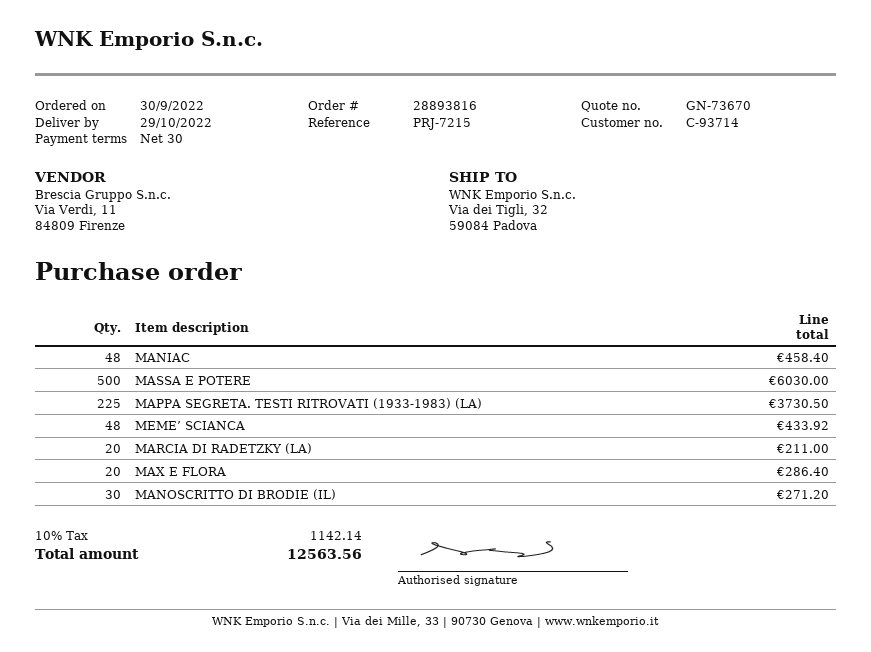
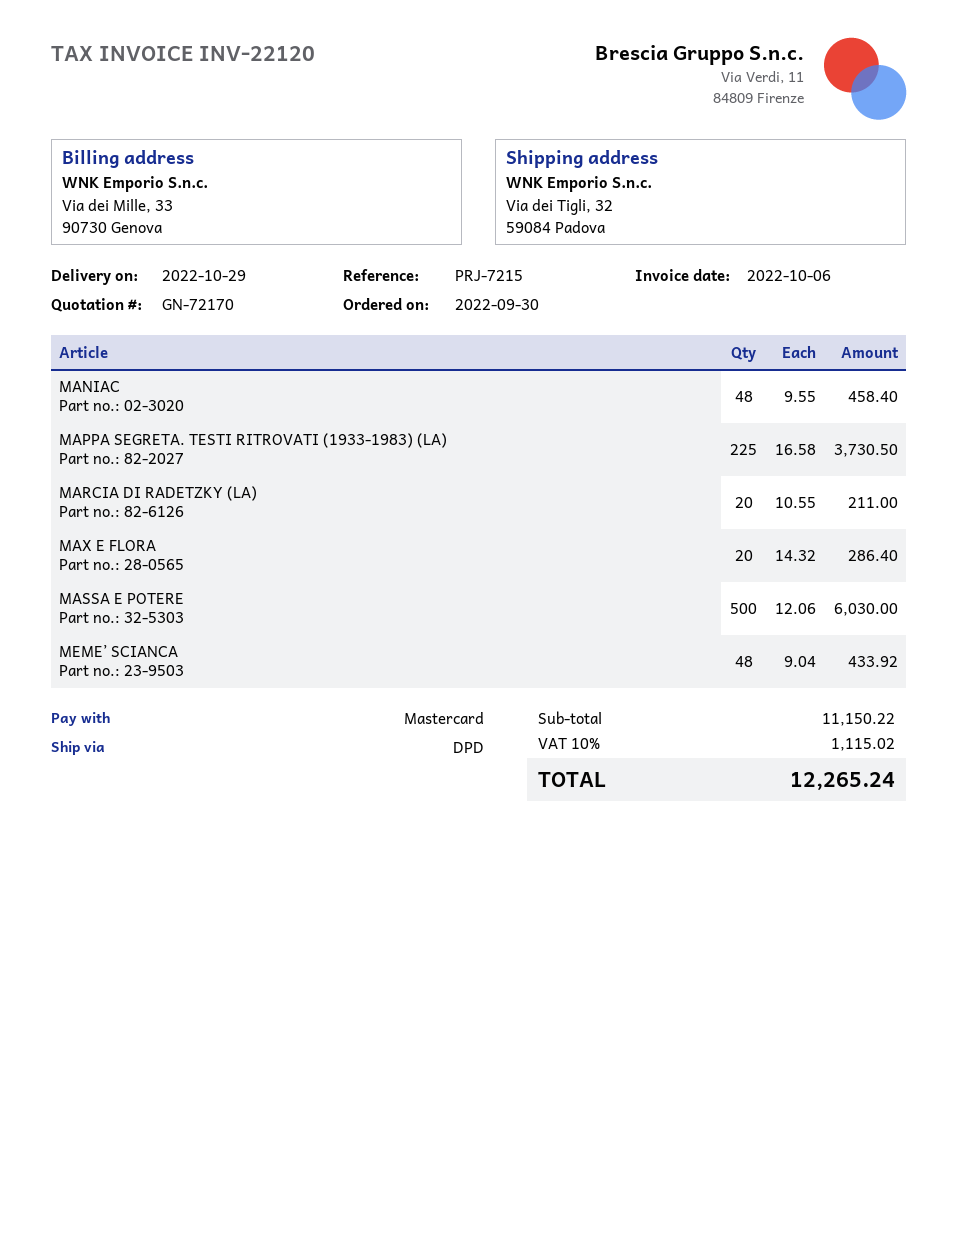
quote number: GN-73670 -> GN-72170
MANOSCRITTO DI BRODIE (IL): 30 for 271.20 -> none
tax: 10% = 1142.14 -> 10% = 1115.02
total: 12563.56 -> 12265.24

